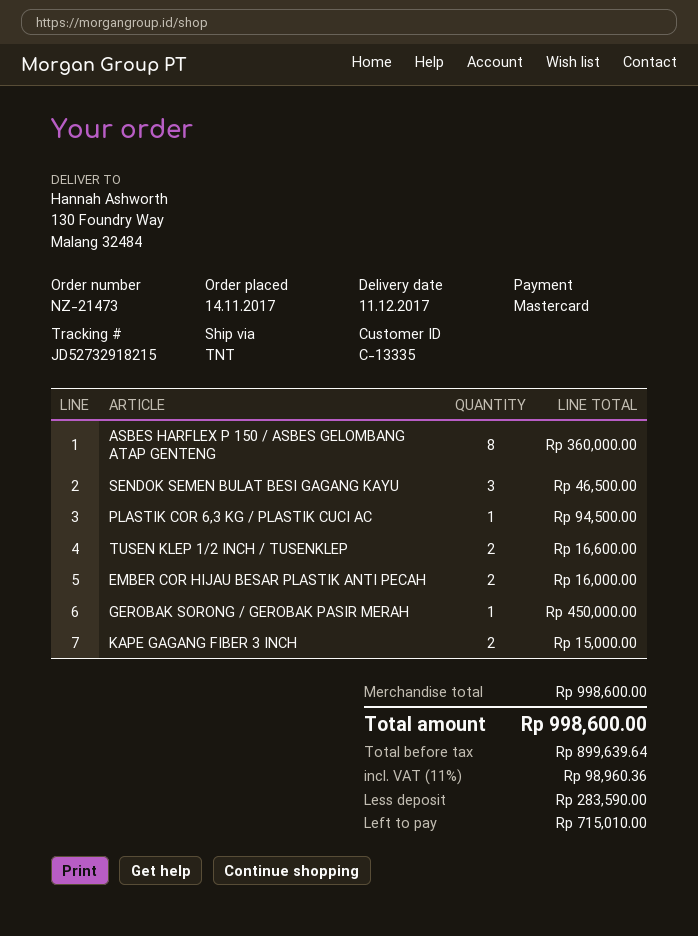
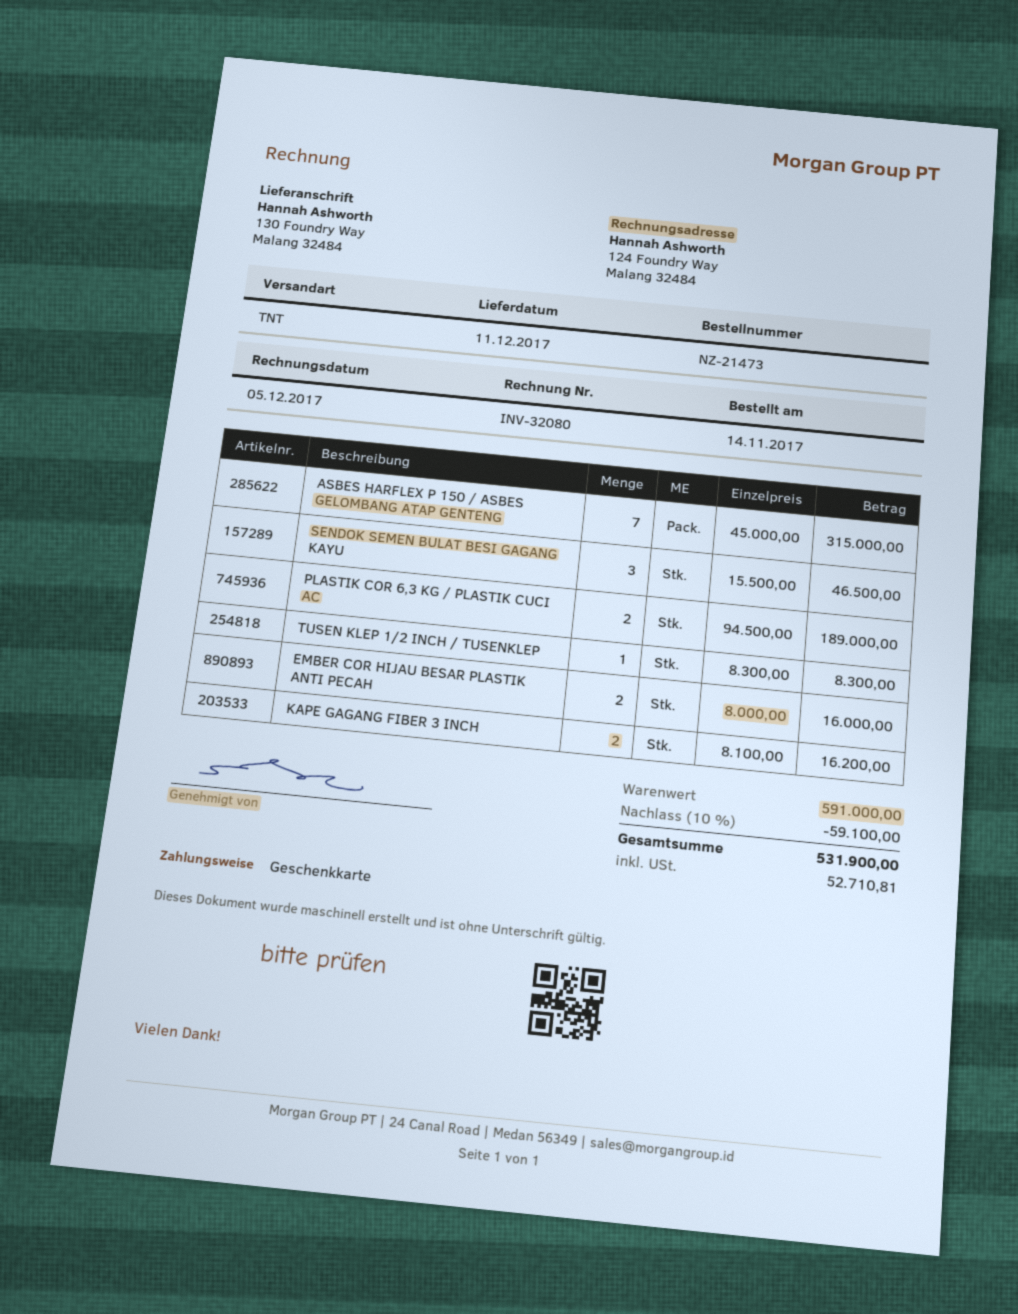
payment method: Mastercard -> gift card
ASBES HARFLEX P 150 / ASBES GELOMBANG ATAP GENTENG: 8 for 360000.00 -> 7 for 315000.00
PLASTIK COR 6,3 KG / PLASTIK CUCI AC: 1 for 94500.00 -> 2 for 189000.00
TUSEN KLEP 1/2 INCH / TUSENKLEP: 2 for 16600.00 -> 1 for 8300.00
GEROBAK SORONG / GEROBAK PASIR MERAH: 1 for 450000.00 -> none
KAPE GAGANG FIBER 3 INCH: 2 for 15000.00 -> 2 for 16200.00
subtotal: 998600.00 -> 591000.00
discount: none -> 10% = 59100.00
tax: 98960.36 -> 52710.81
total: 998600.00 -> 531900.00

